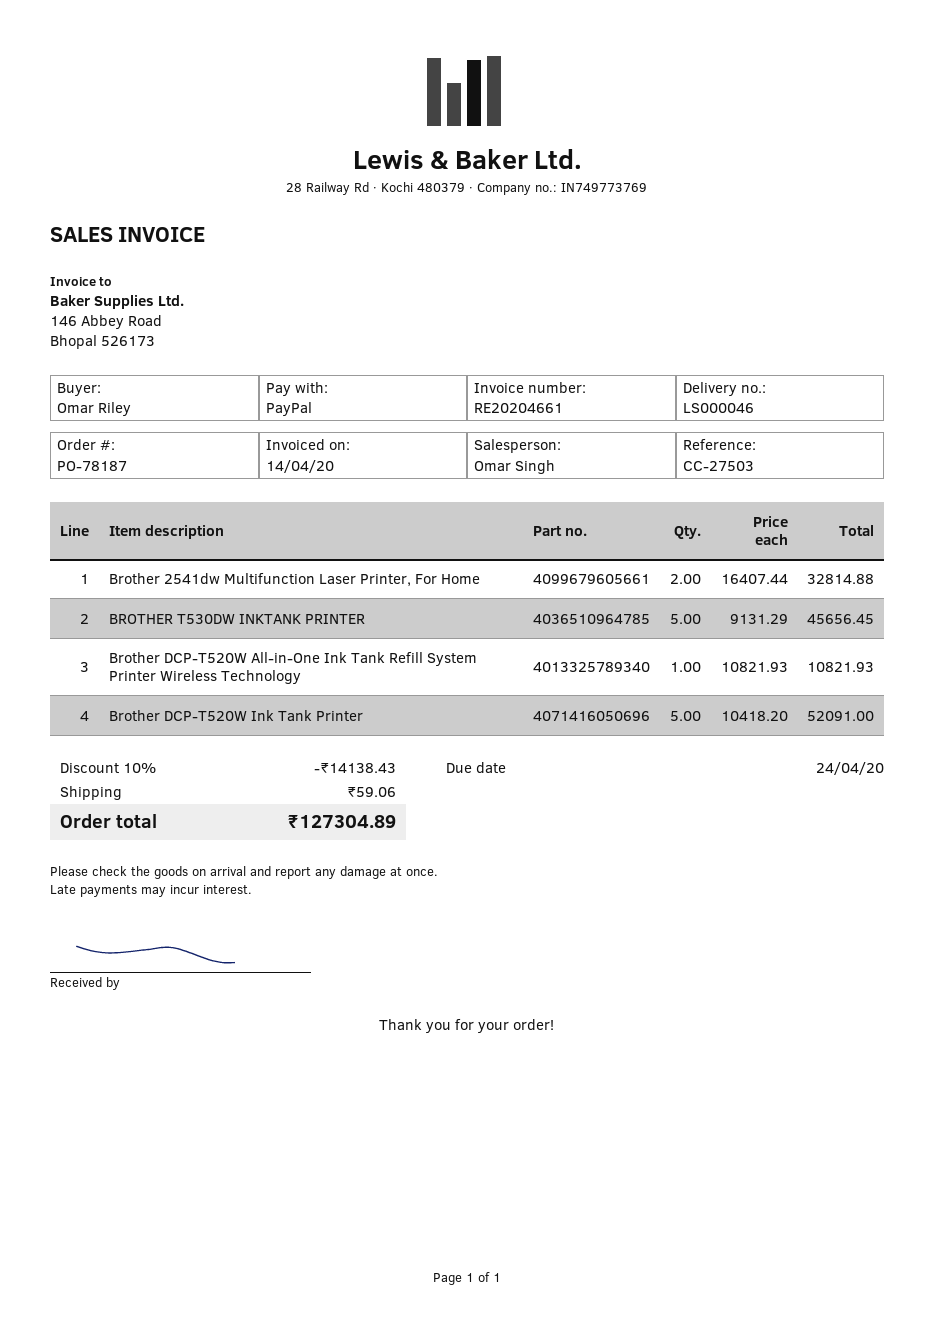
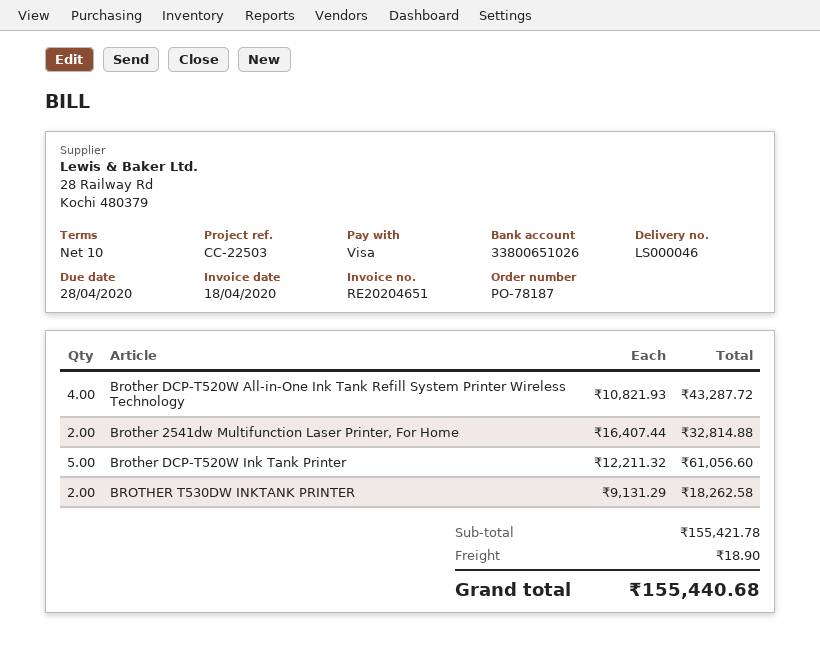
invoice number: RE20204661 -> RE20204651
invoice date: 2020-04-14 -> 2020-04-18
due date: 2020-04-24 -> 2020-04-28
reference: CC-27503 -> CC-22503
payment method: PayPal -> Visa
BROTHER T530DW INKTANK PRINTER: 5 x 9131.29 = 45656.45 -> 2 x 9131.29 = 18262.58
Brother DCP-T520W All-in-One Ink Tank Refill System Printer Wireless Technology: 1 x 10821.93 = 10821.93 -> 4 x 10821.93 = 43287.72
Brother DCP-T520W Ink Tank Printer: 5 x 10418.20 = 52091.00 -> 5 x 12211.32 = 61056.60
discount: 10% = 14138.43 -> none
shipping: 59.06 -> 18.90
total: 127304.89 -> 155440.68

